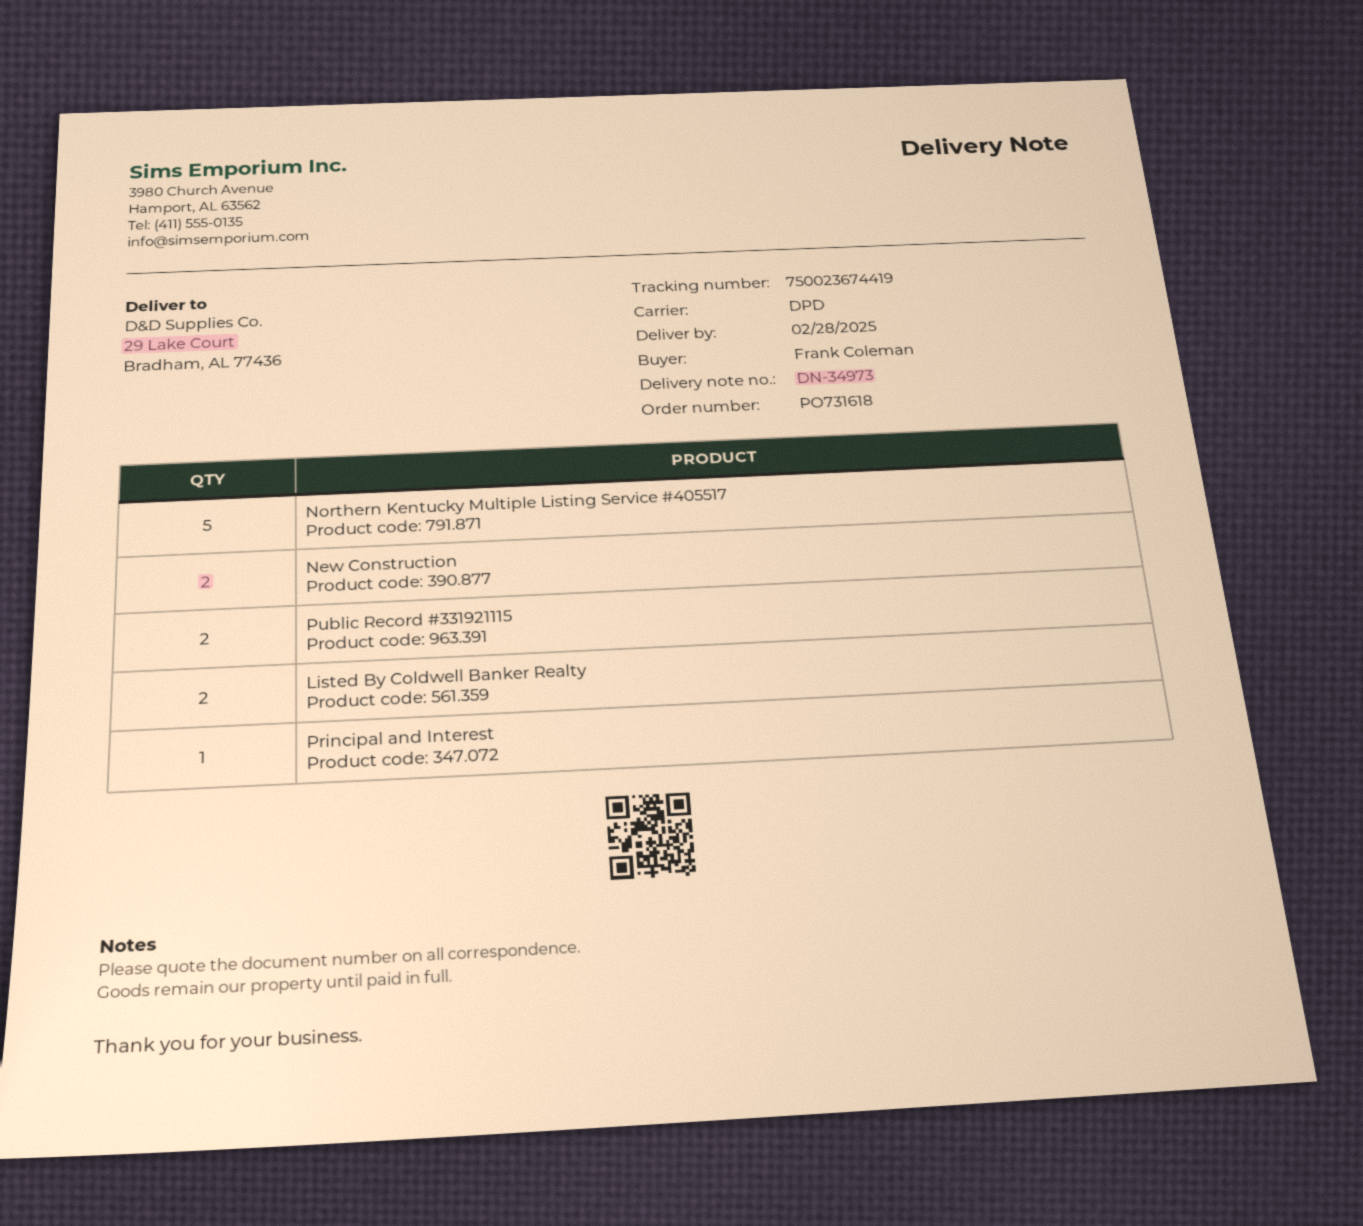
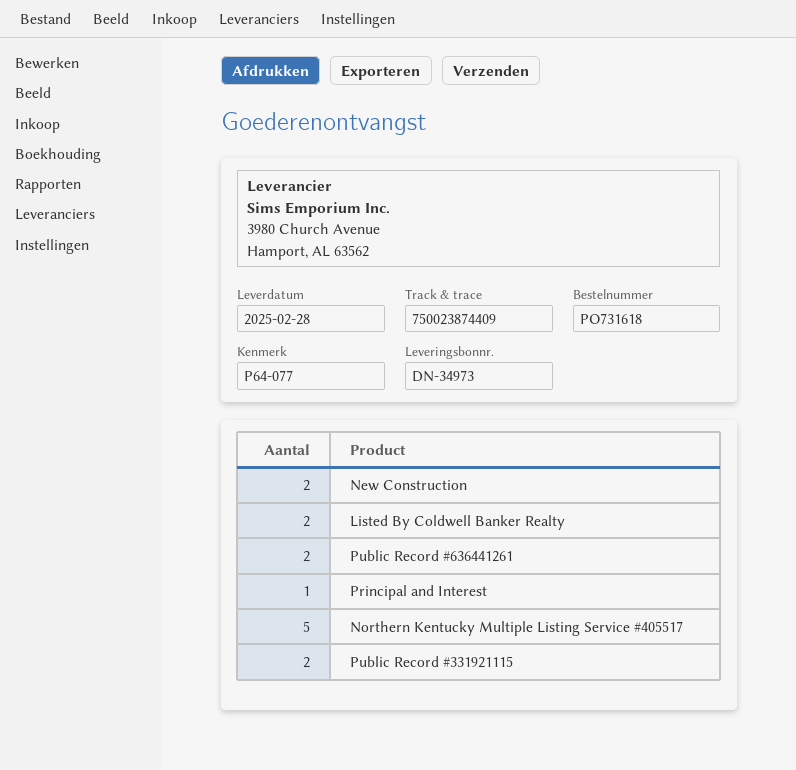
tracking number: 750023674419 -> 750023874409
Public Record #636441261: none -> 2

